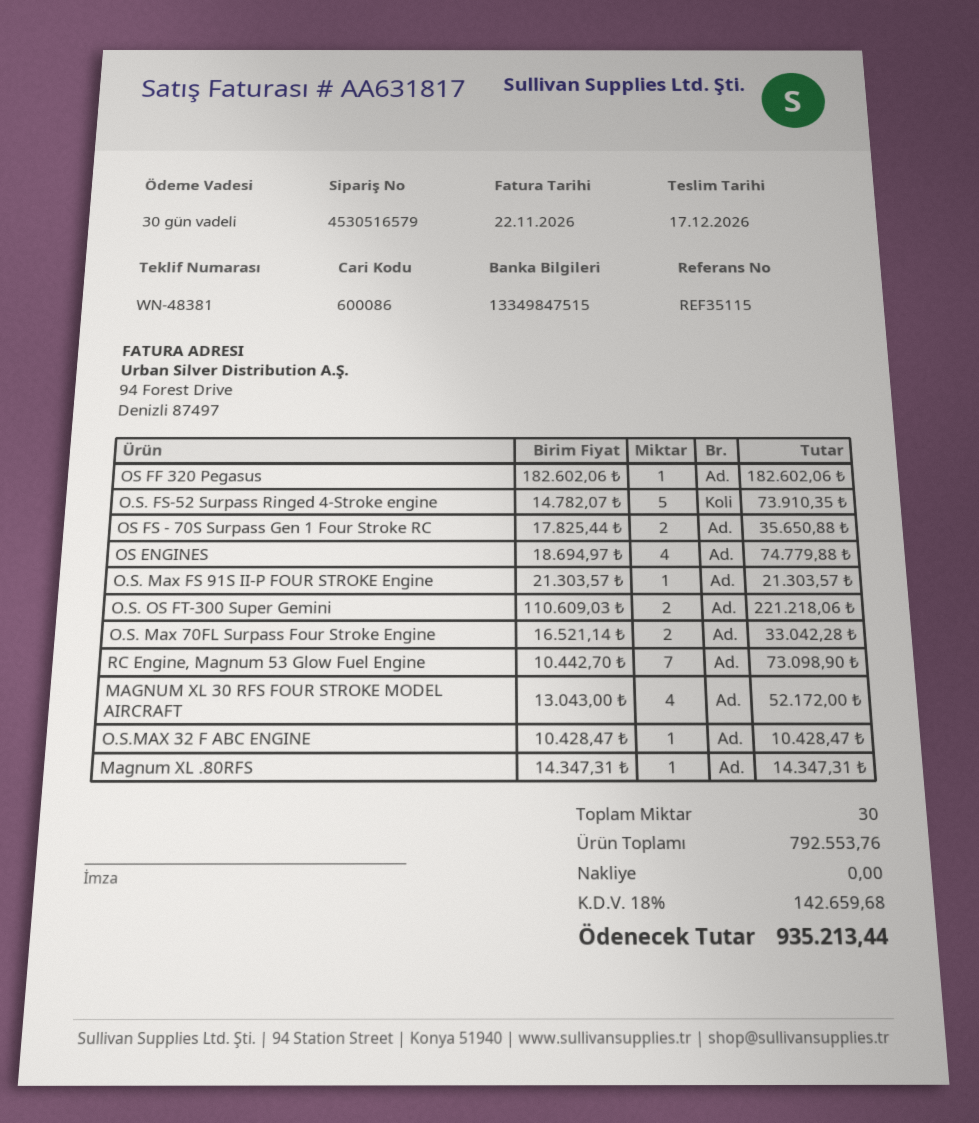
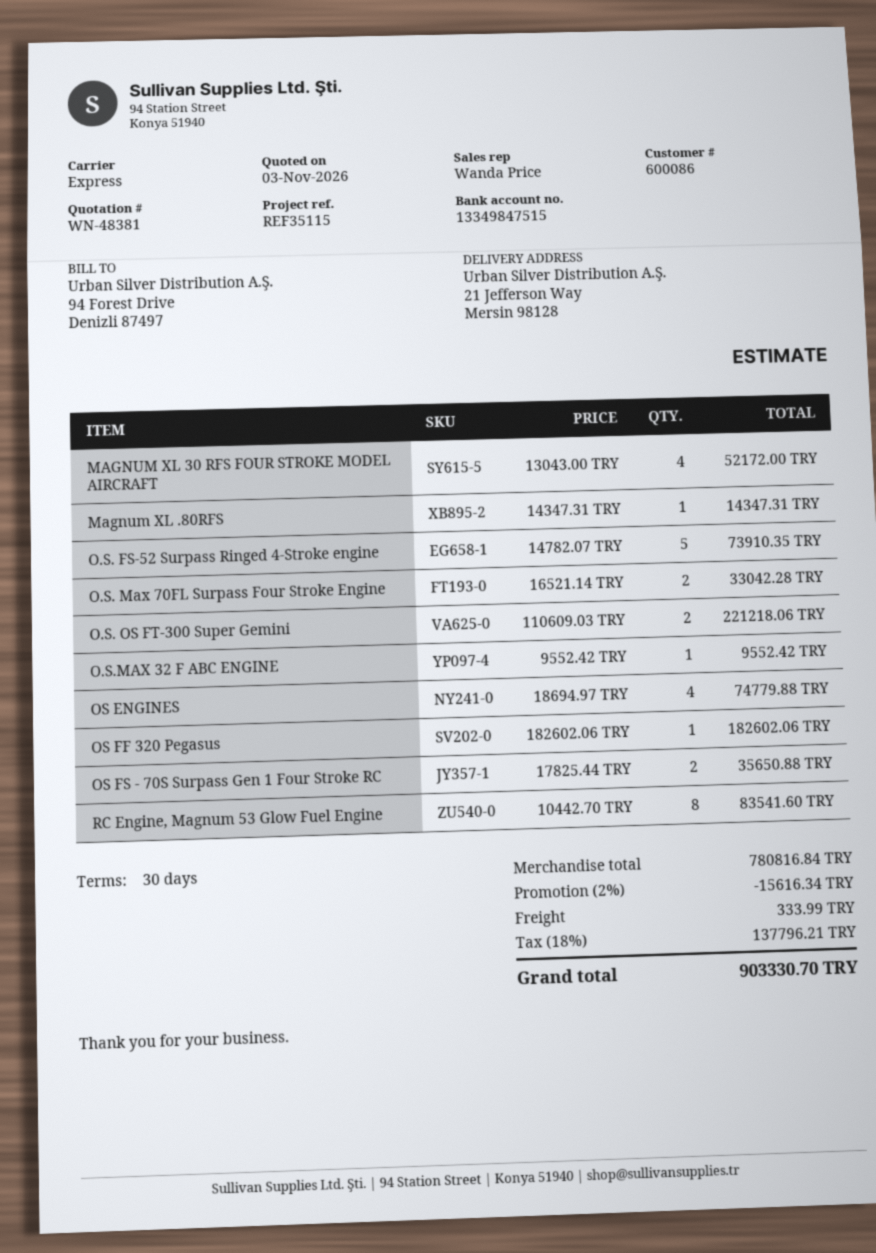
O.S. Max FS 91S II-P FOUR STROKE Engine: 1 x 21303.57 = 21303.57 -> none
RC Engine, Magnum 53 Glow Fuel Engine: 7 x 10442.70 = 73098.90 -> 8 x 10442.70 = 83541.60
O.S.MAX 32 F ABC ENGINE: 1 x 10428.47 = 10428.47 -> 1 x 9552.42 = 9552.42
subtotal: 792553.76 -> 780816.84
discount: none -> 2% = 15616.34
shipping: 0.00 -> 333.99
tax: 18% = 142659.68 -> 18% = 137796.21
total: 935213.44 -> 903330.70

